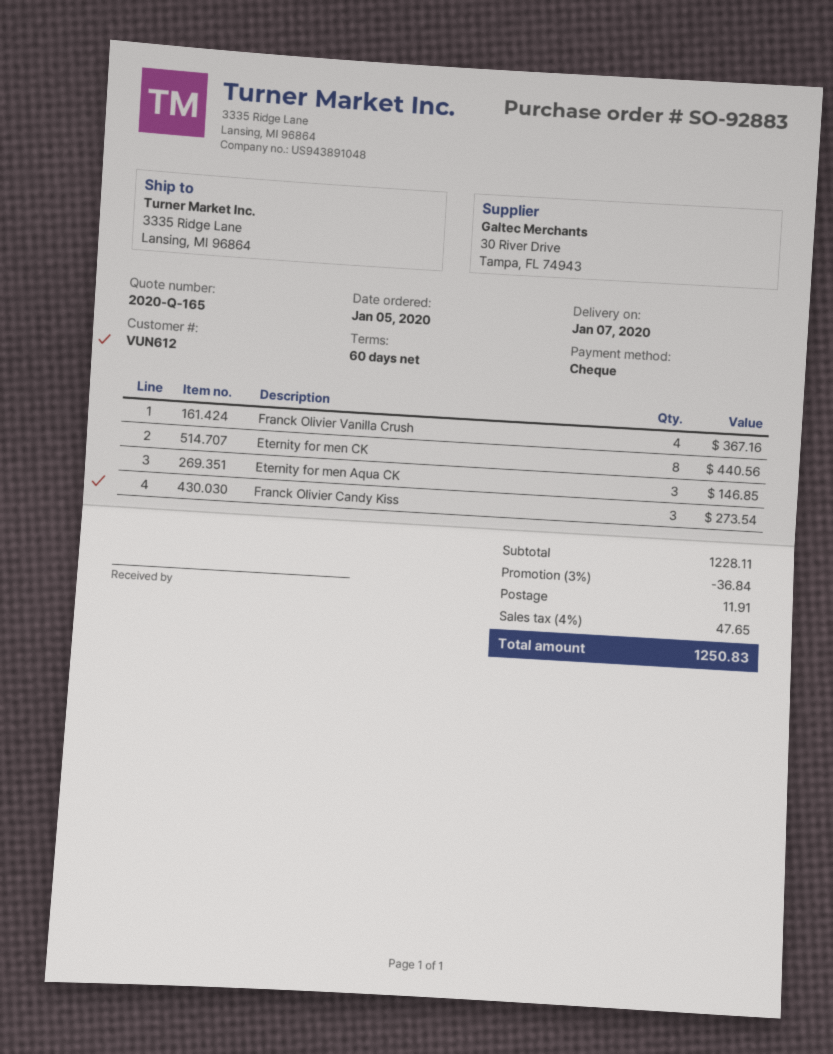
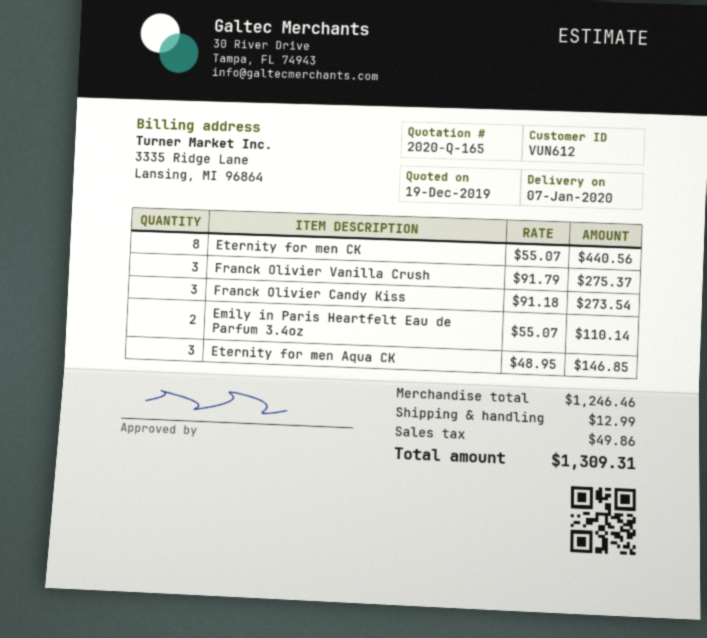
Franck Olivier Vanilla Crush: 4 for 367.16 -> 3 for 275.37
Emily in Paris Heartfelt Eau de Parfum 3.4oz: none -> 2 for 110.14
subtotal: 1228.11 -> 1246.46
discount: 3% = 36.84 -> none
shipping: 11.91 -> 12.99
tax: 47.65 -> 49.86
total: 1250.83 -> 1309.31

